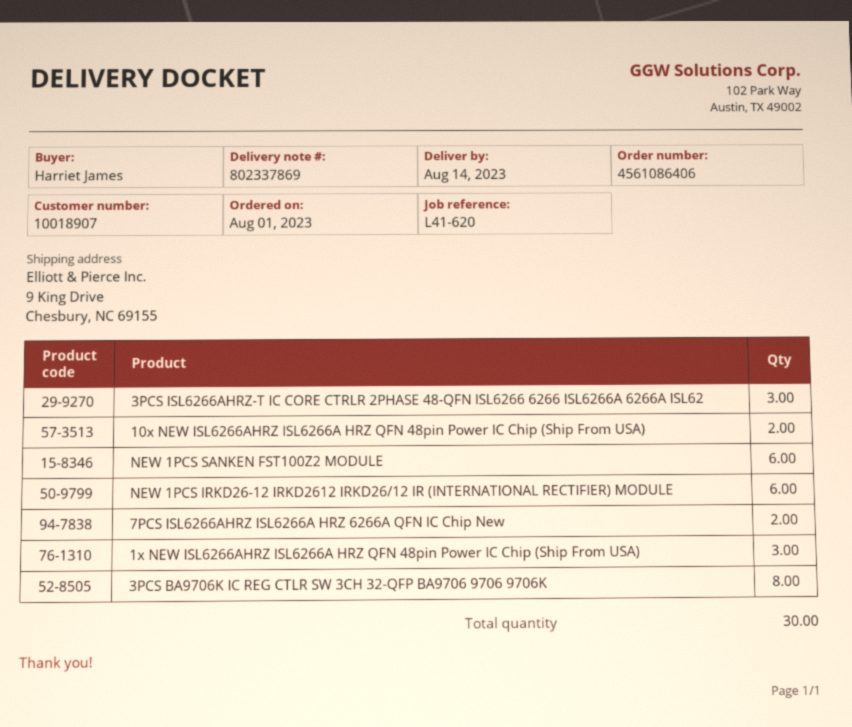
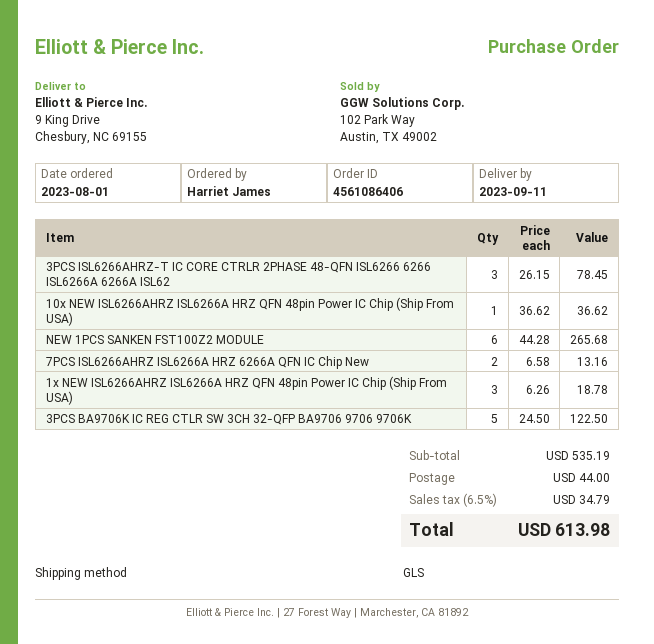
delivery date: 2023-08-14 -> 2023-09-11
10x NEW ISL6266AHRZ ISL6266A HRZ QFN 48pin Power IC Chip (Ship From USA): 2 -> 1
NEW 1PCS IRKD26-12 IRKD2612 IRKD26/12 IR (INTERNATIONAL RECTIFIER) MODULE: 6 -> none
3PCS BA9706K IC REG CTLR SW 3CH 32-QFP BA9706 9706 9706K: 8 -> 5

